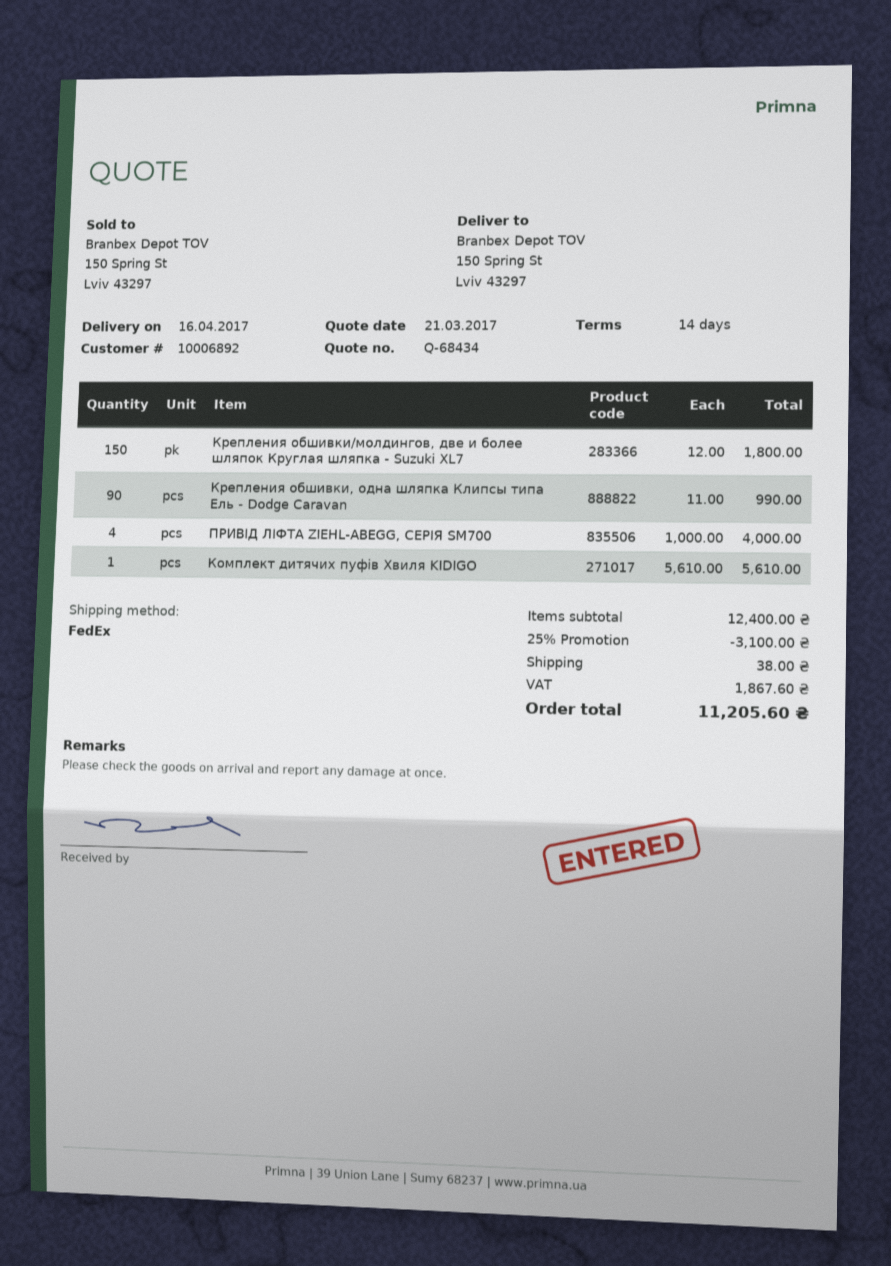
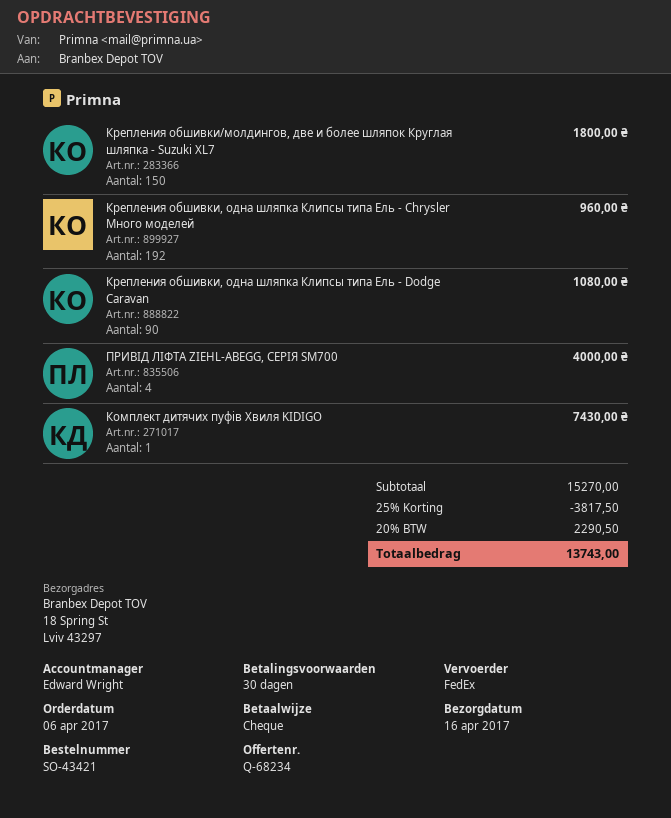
quote number: Q-68434 -> Q-68234
payment terms: 14 days -> 30 days
ship to: 150 Spring St, Lviv 43297 -> 18 Spring St, Lviv 43297
Крепления обшивки, одна шляпка Клипсы типа Ель - Dodge Caravan: 90 for 990.00 -> 90 for 1080.00
Комплект дитячих пуфів Хвиля KIDIGO: 1 for 5610.00 -> 1 for 7430.00
Крепления обшивки, одна шляпка Клипсы типа Ель - Chrysler Много моделей: none -> 192 for 960.00
subtotal: 12400.00 -> 15270.00
discount: 25% = 3100.00 -> 25% = 3817.50
shipping: 38.00 -> none
tax: 1867.60 -> 2290.50
total: 11205.60 -> 13743.00

